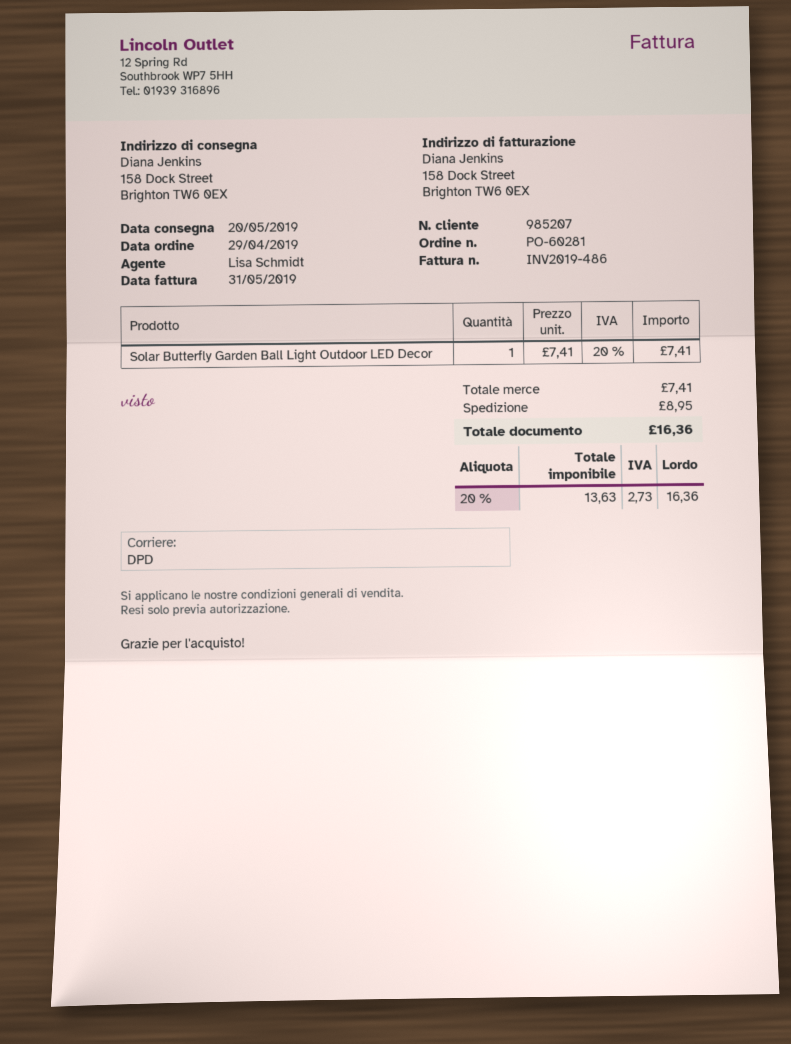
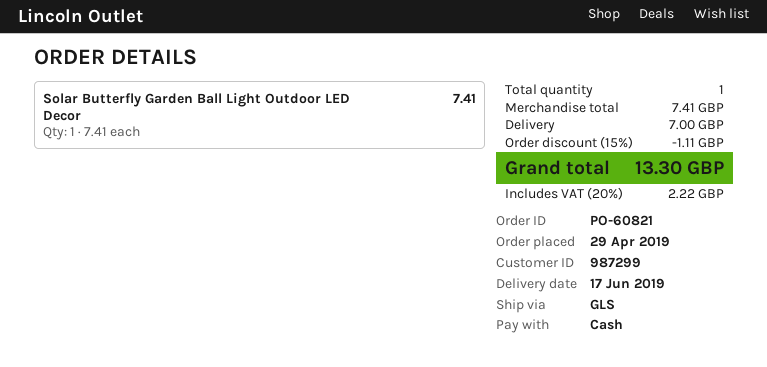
order number: PO-60281 -> PO-60821
delivery date: 2019-05-20 -> 2019-06-17
customer number: 985207 -> 987299
shipping method: DPD -> GLS
discount: none -> 15% = 1.11
shipping: 8.95 -> 7.00
tax: 20% = 2.73 -> 20% = 2.22
total: 16.36 -> 13.30

